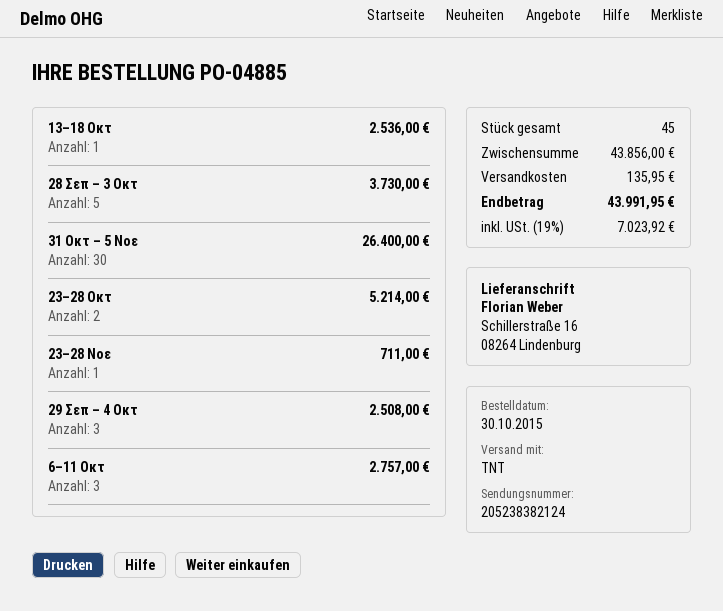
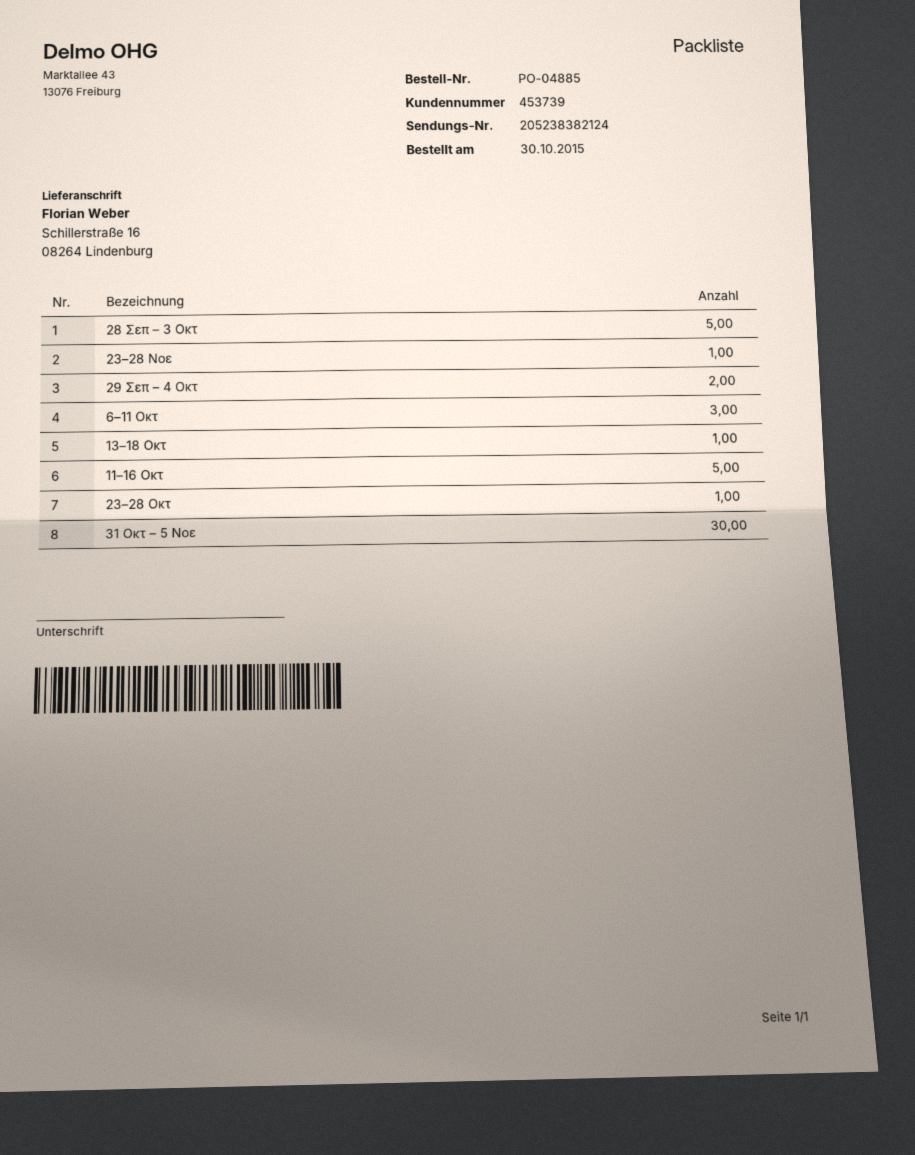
23–28 Οκτ: 2 -> 1
29 Σεπ – 4 Οκτ: 3 -> 2
11–16 Οκτ: none -> 5

